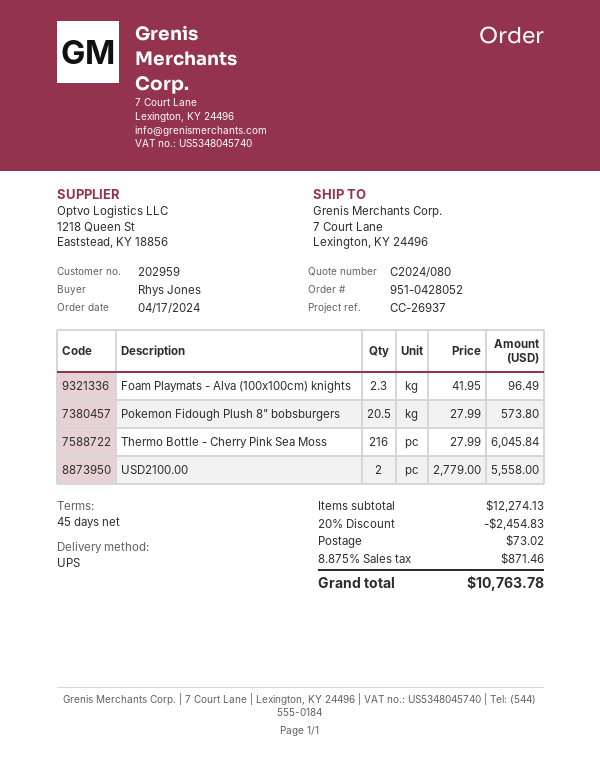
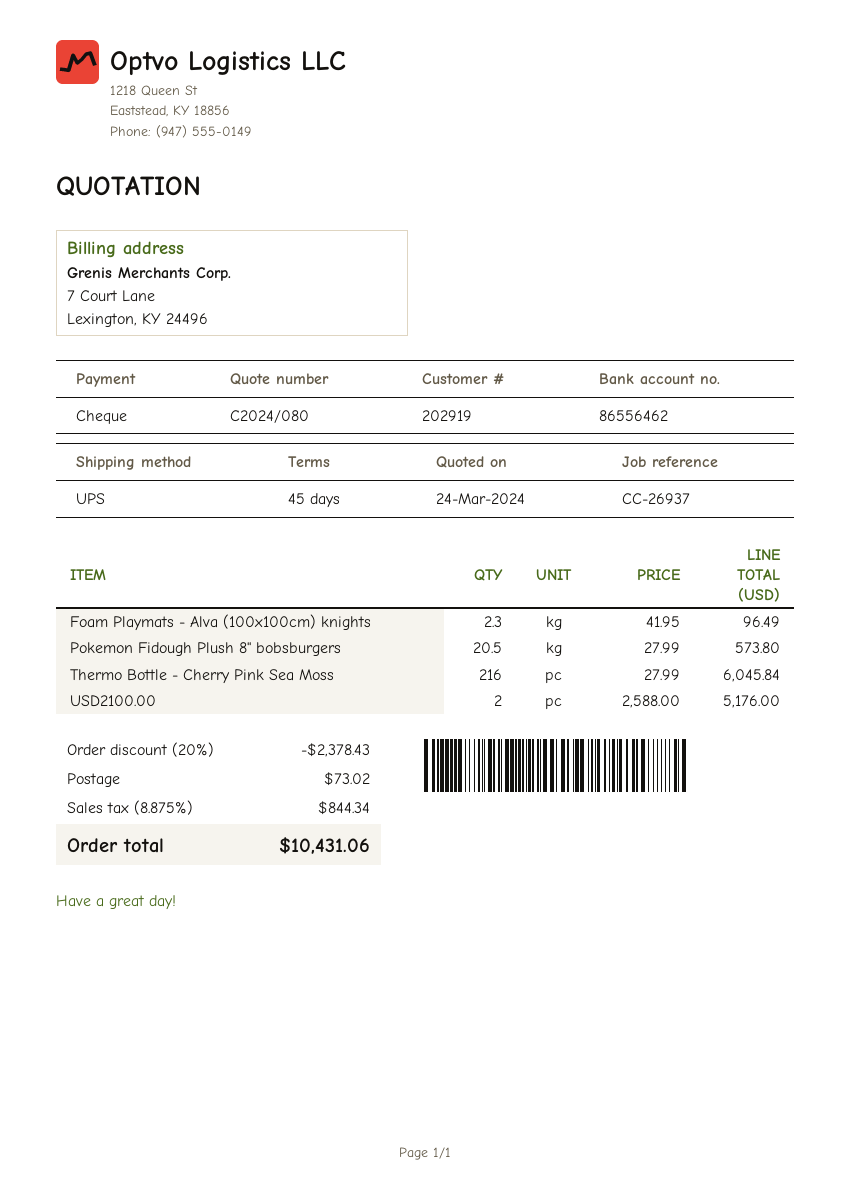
customer number: 202959 -> 202919
USD2100.00: 2 x 2779.00 = 5558.00 -> 2 x 2588.00 = 5176.00
discount: 20% = 2454.83 -> 20% = 2378.43
tax: 8.875% = 871.46 -> 8.875% = 844.34
total: 10763.78 -> 10431.06

